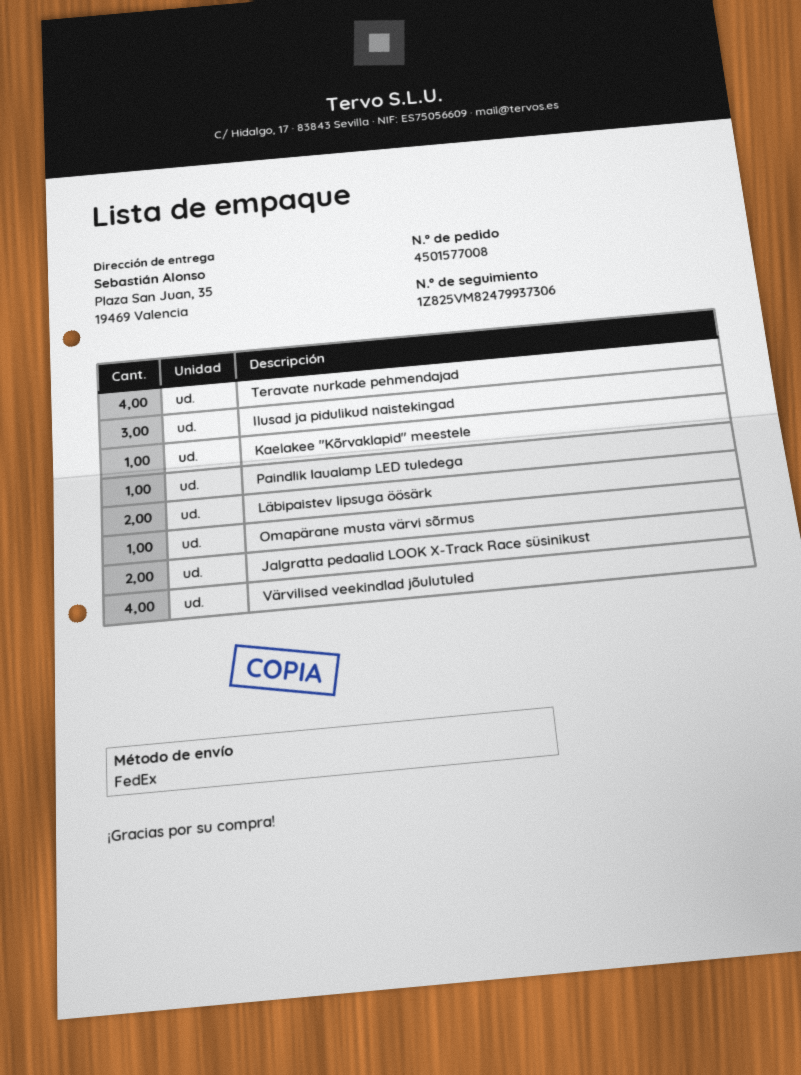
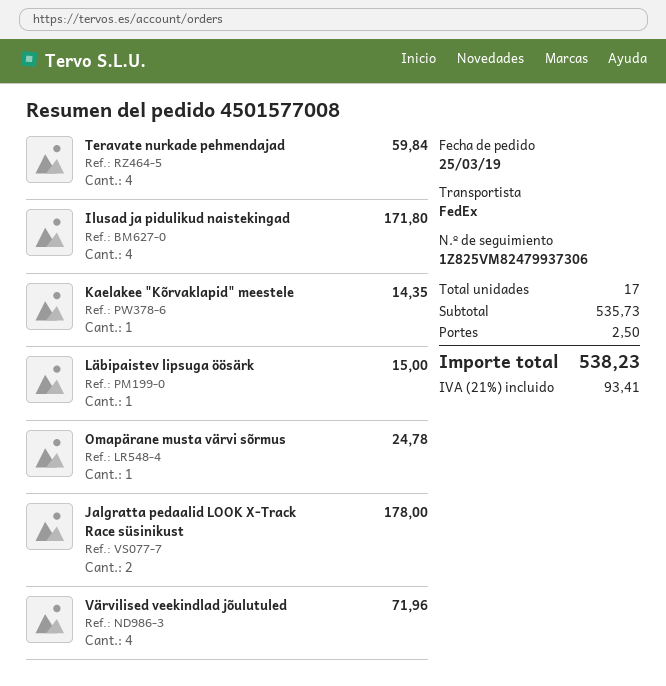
Ilusad ja pidulikud naistekingad: 3 -> 4
Paindlik laualamp LED tuledega: 1 -> none
Läbipaistev lipsuga öösärk: 2 -> 1

